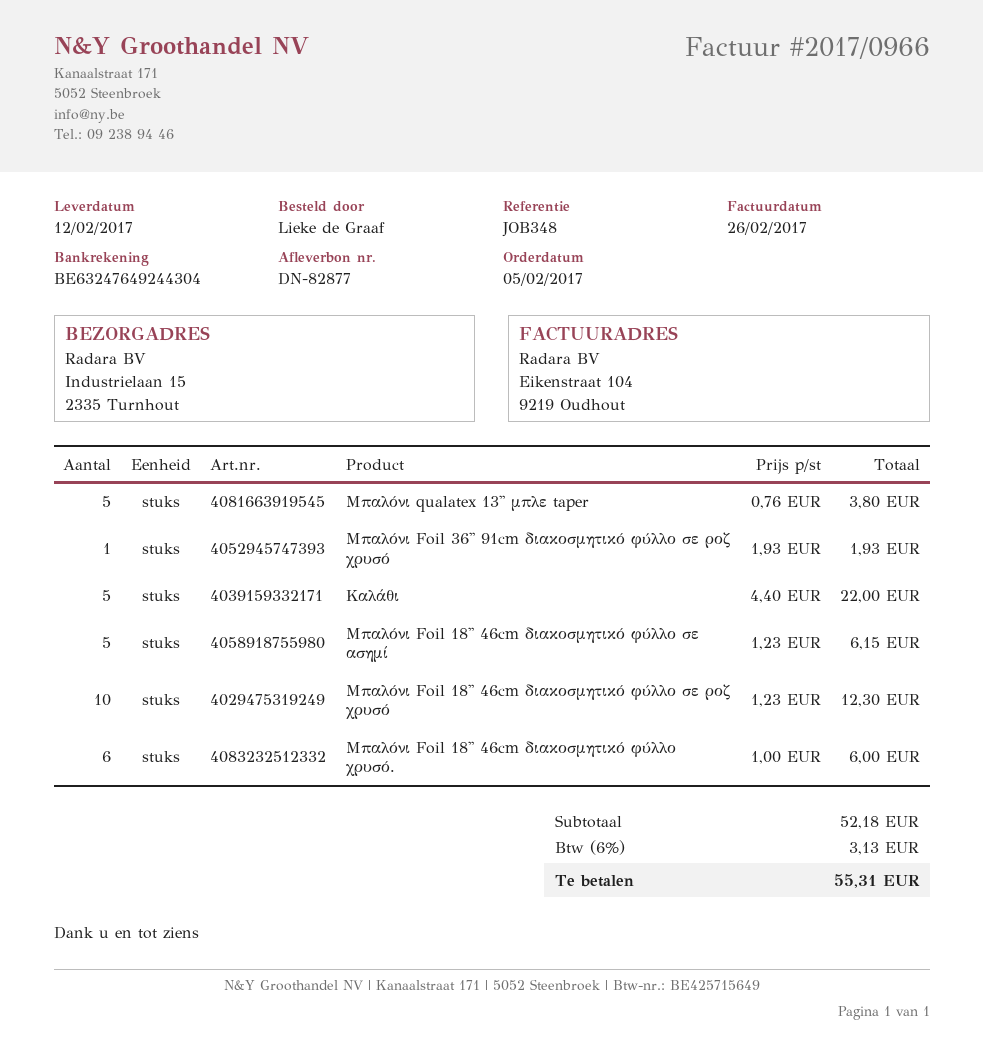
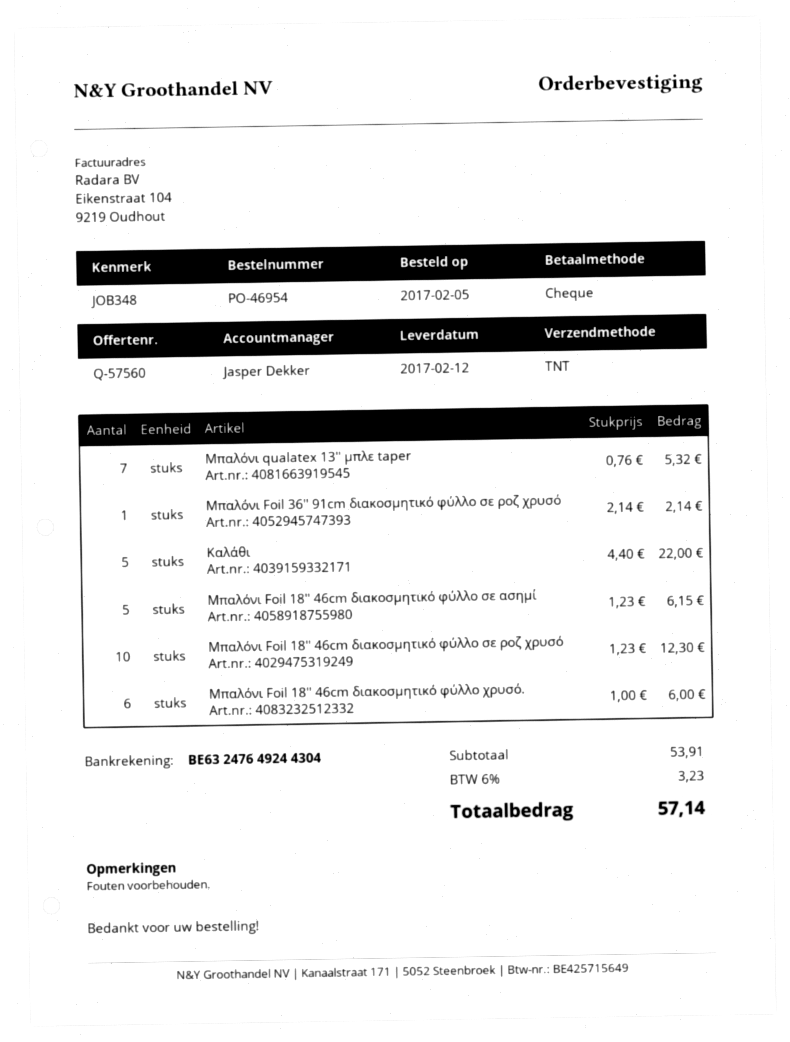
Μπαλόνι qualatex 13'' μπλε taper: 5 x 0.76 = 3.80 -> 7 x 0.76 = 5.32
Μπαλόνι Foil 36'' 91cm διακοσμητικό φύλλο σε ροζ χρυσό: 1 x 1.93 = 1.93 -> 1 x 2.14 = 2.14
subtotal: 52.18 -> 53.91
tax: 6% = 3.13 -> 6% = 3.23
total: 55.31 -> 57.14

